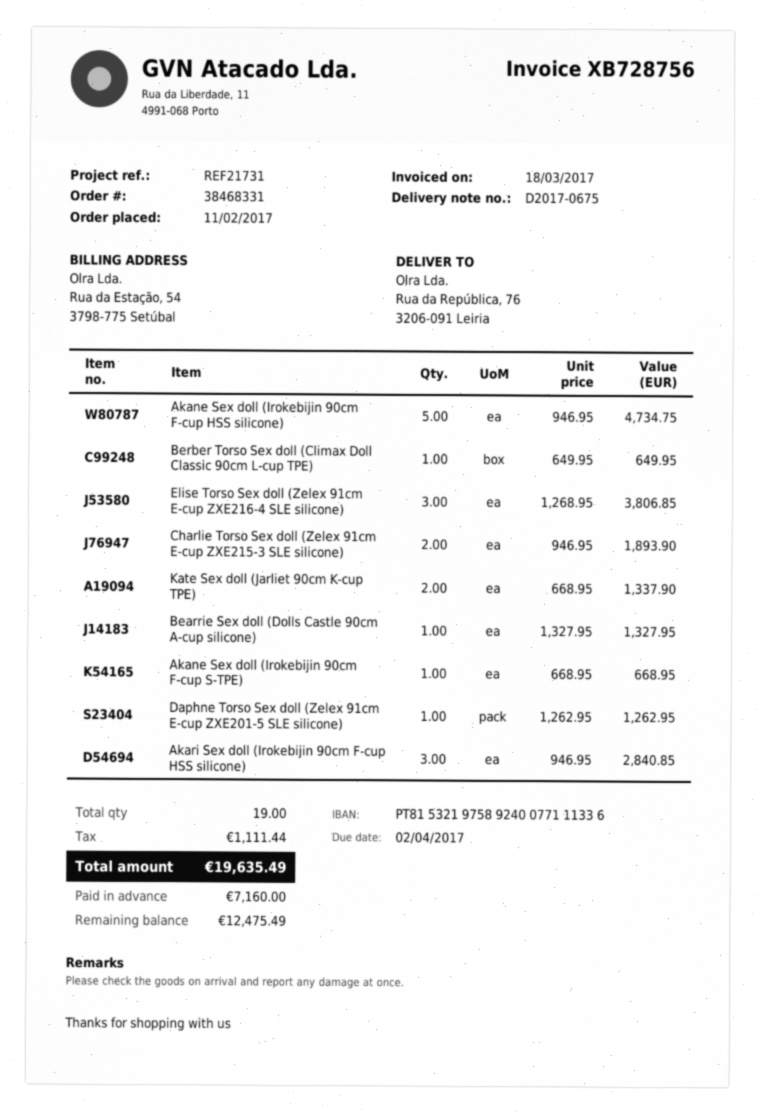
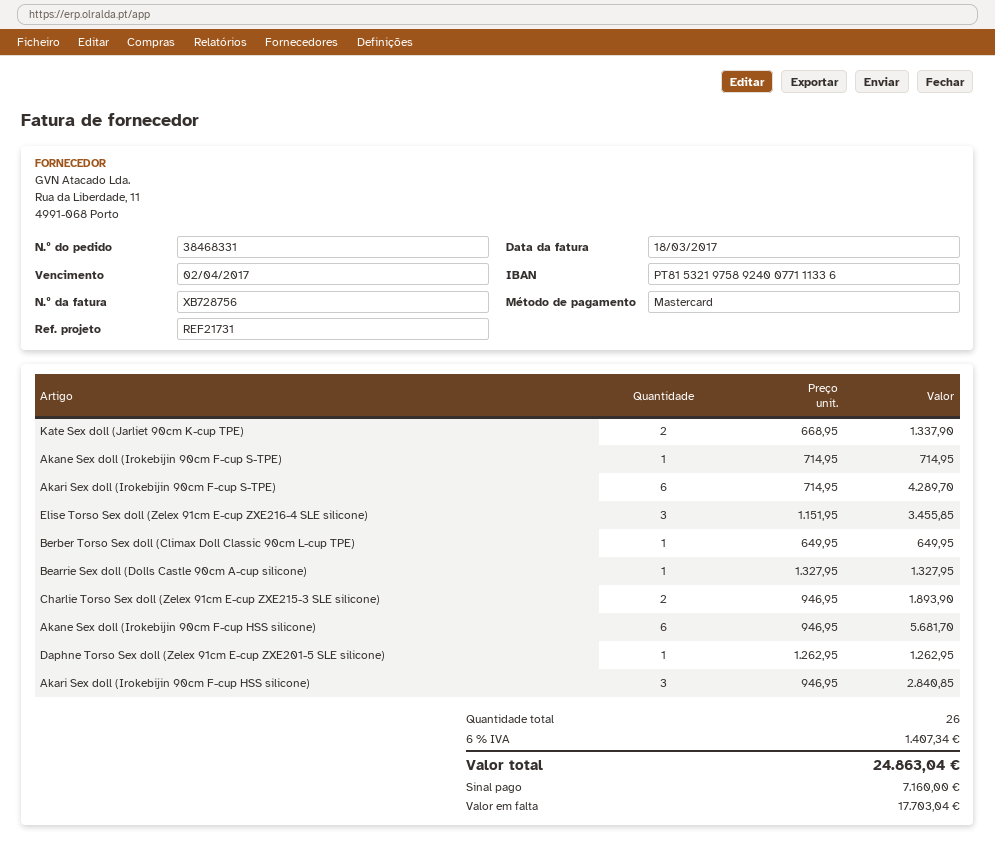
Akane Sex doll (Irokebijin 90cm F-cup HSS silicone): 5 x 946.95 = 4734.75 -> 6 x 946.95 = 5681.70
Elise Torso Sex doll (Zelex 91cm E-cup ZXE216-4 SLE silicone): 3 x 1268.95 = 3806.85 -> 3 x 1151.95 = 3455.85
Akane Sex doll (Irokebijin 90cm F-cup S-TPE): 1 x 668.95 = 668.95 -> 1 x 714.95 = 714.95
Akari Sex doll (Irokebijin 90cm F-cup S-TPE): none -> 6 x 714.95 = 4289.70
total quantity: 19 -> 26
tax: 1111.44 -> 1407.34
total: 19635.49 -> 24863.04
balance: 12475.49 -> 17703.04

